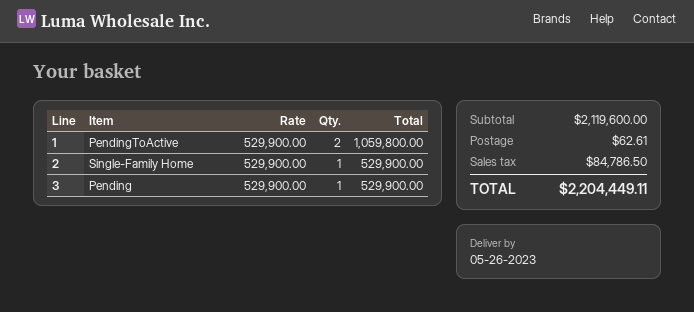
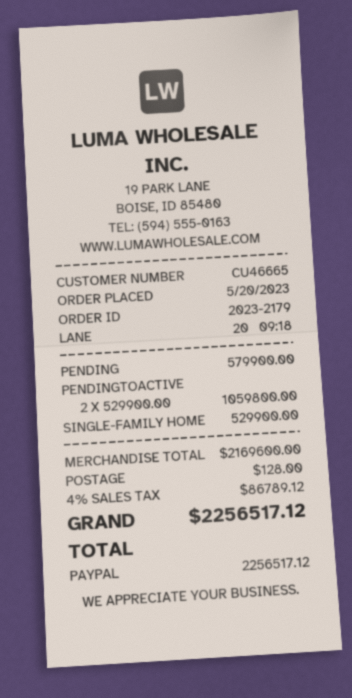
Pending: 1 x 529900.00 = 529900.00 -> 1 x 579900.00 = 579900.00
subtotal: 2119600.00 -> 2169600.00
shipping: 62.61 -> 128.00
tax: 84786.50 -> 86789.12
total: 2204449.11 -> 2256517.12

